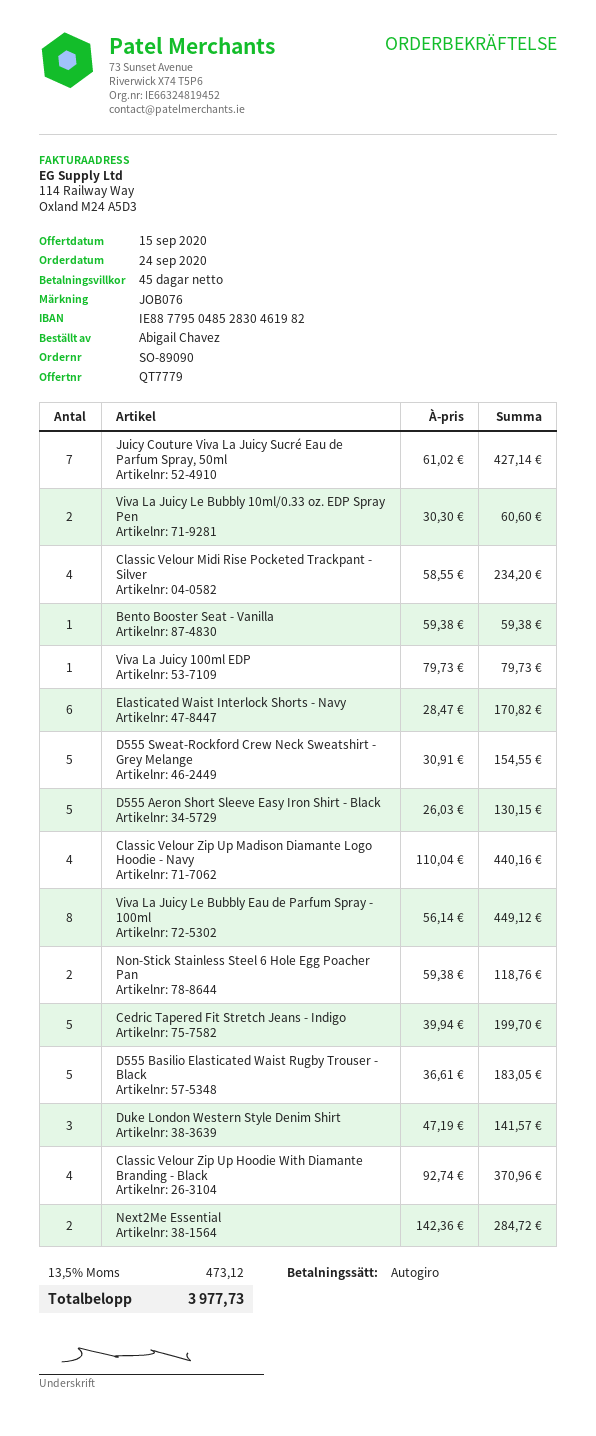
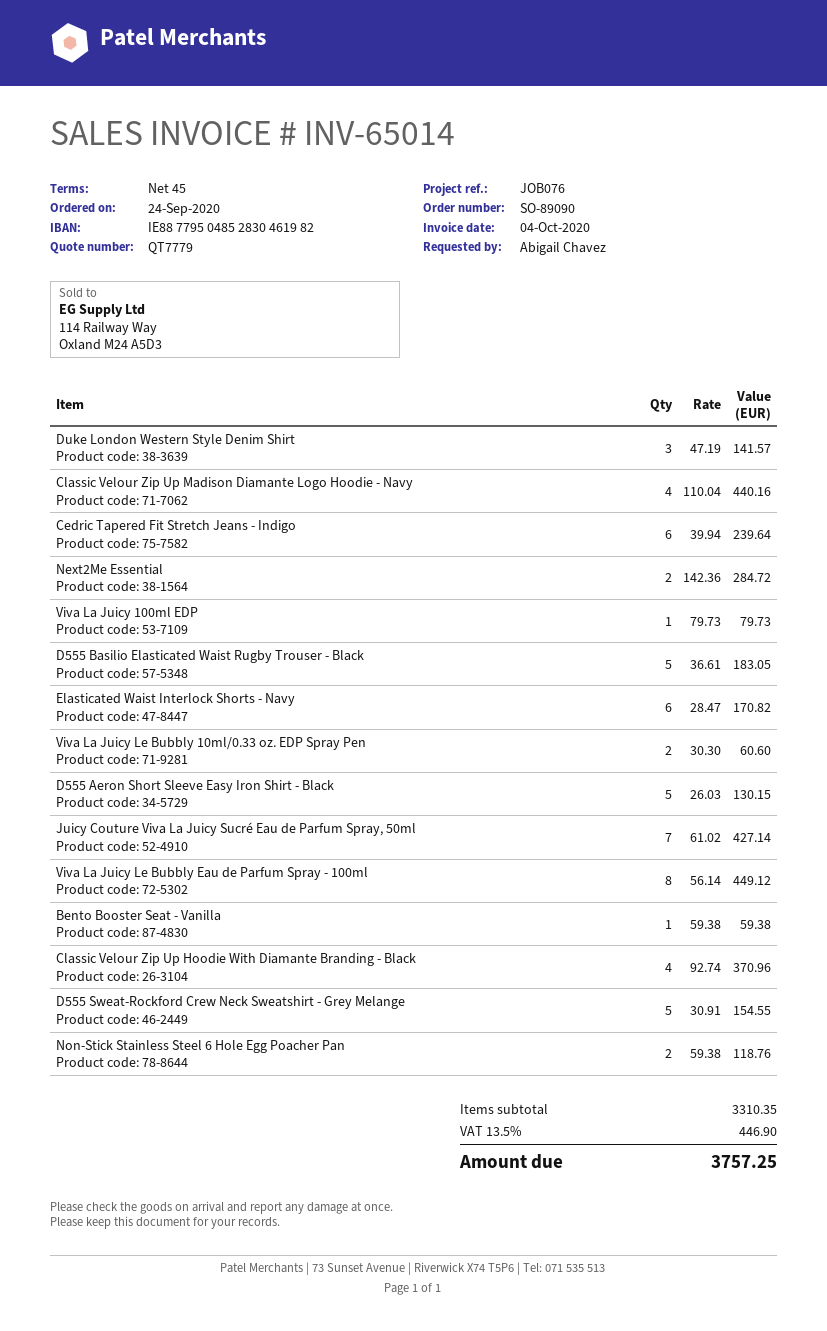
Classic Velour Midi Rise Pocketed Trackpant - Silver: 4 x 58.55 = 234.20 -> none
Cedric Tapered Fit Stretch Jeans - Indigo: 5 x 39.94 = 199.70 -> 6 x 39.94 = 239.64
tax: 13.5% = 473.12 -> 13.5% = 446.90
total: 3977.73 -> 3757.25

